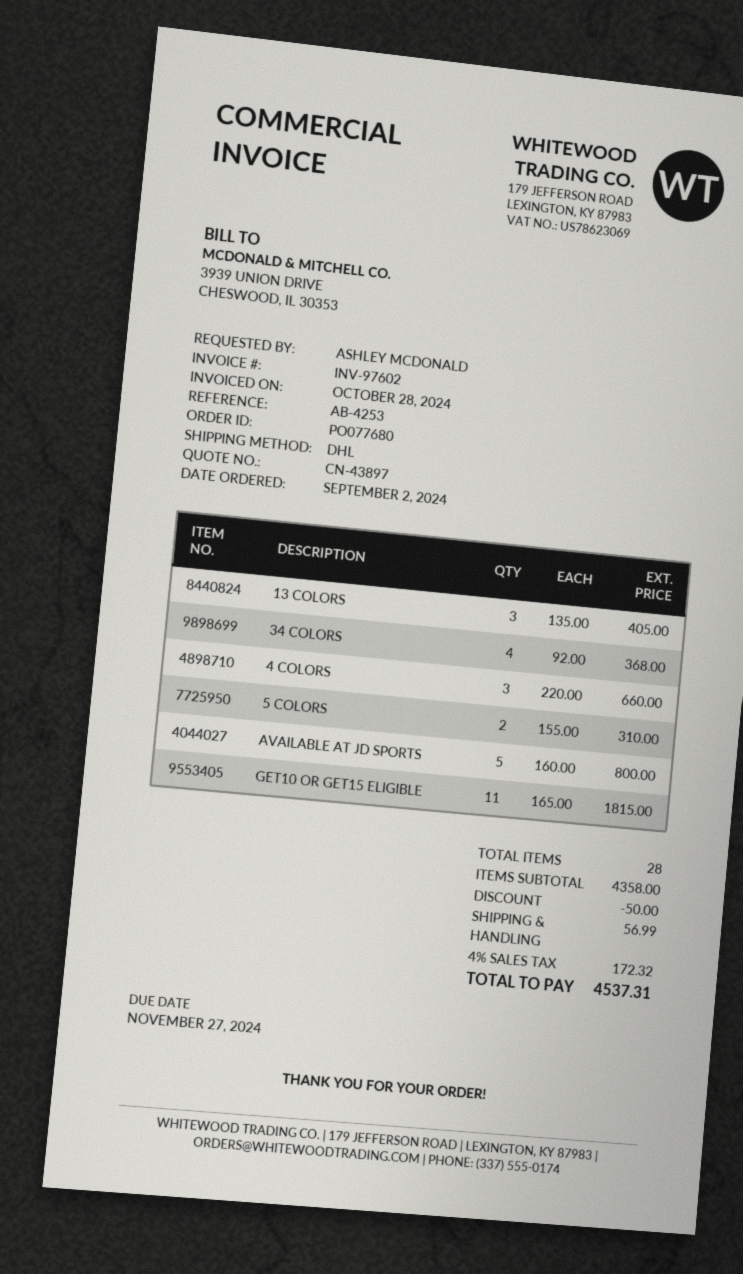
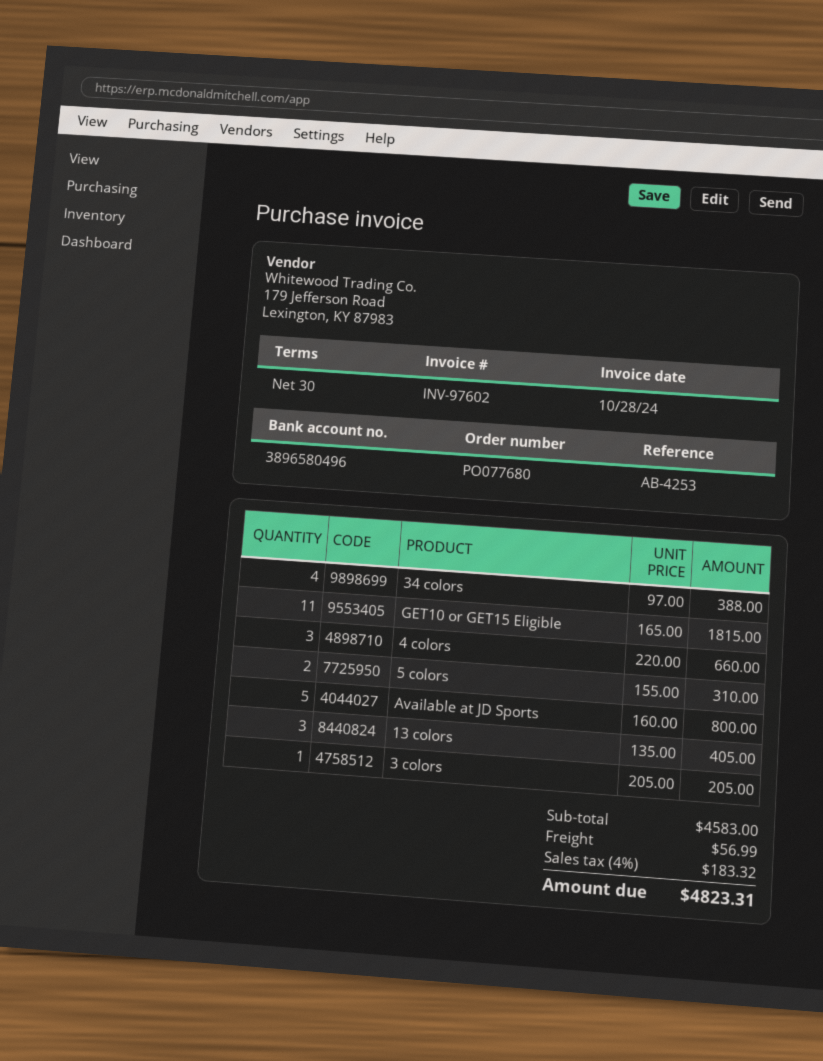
34 COLORS: 4 x 92.00 = 368.00 -> 4 x 97.00 = 388.00
3 colors: none -> 1 x 205.00 = 205.00
subtotal: 4358.00 -> 4583.00
discount: 50.00 -> none
tax: 4% = 172.32 -> 4% = 183.32
total: 4537.31 -> 4823.31

